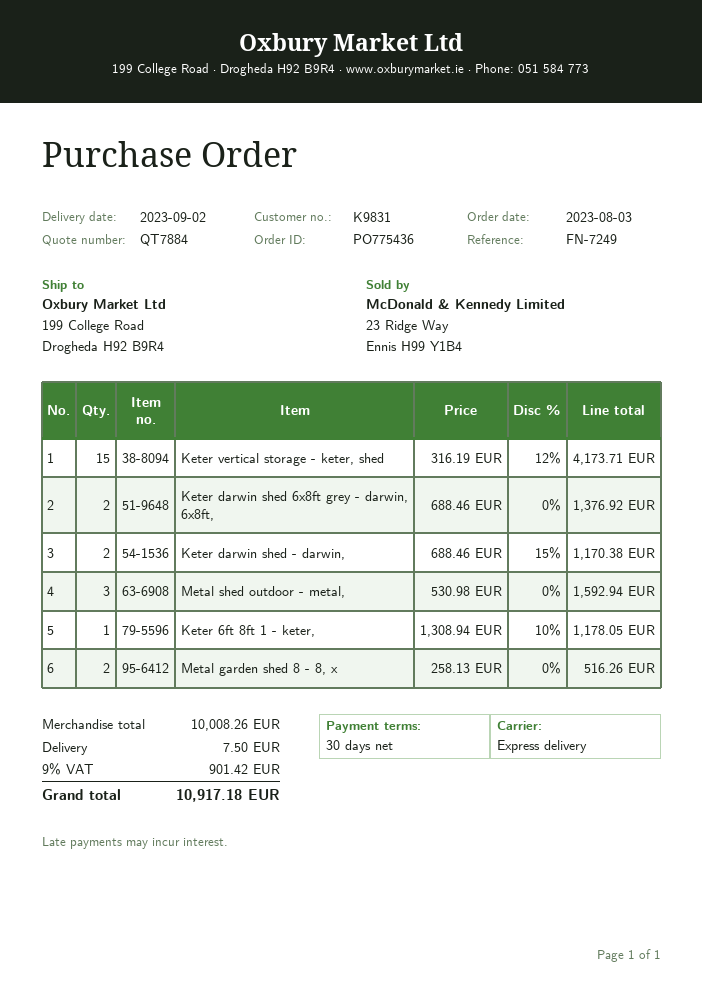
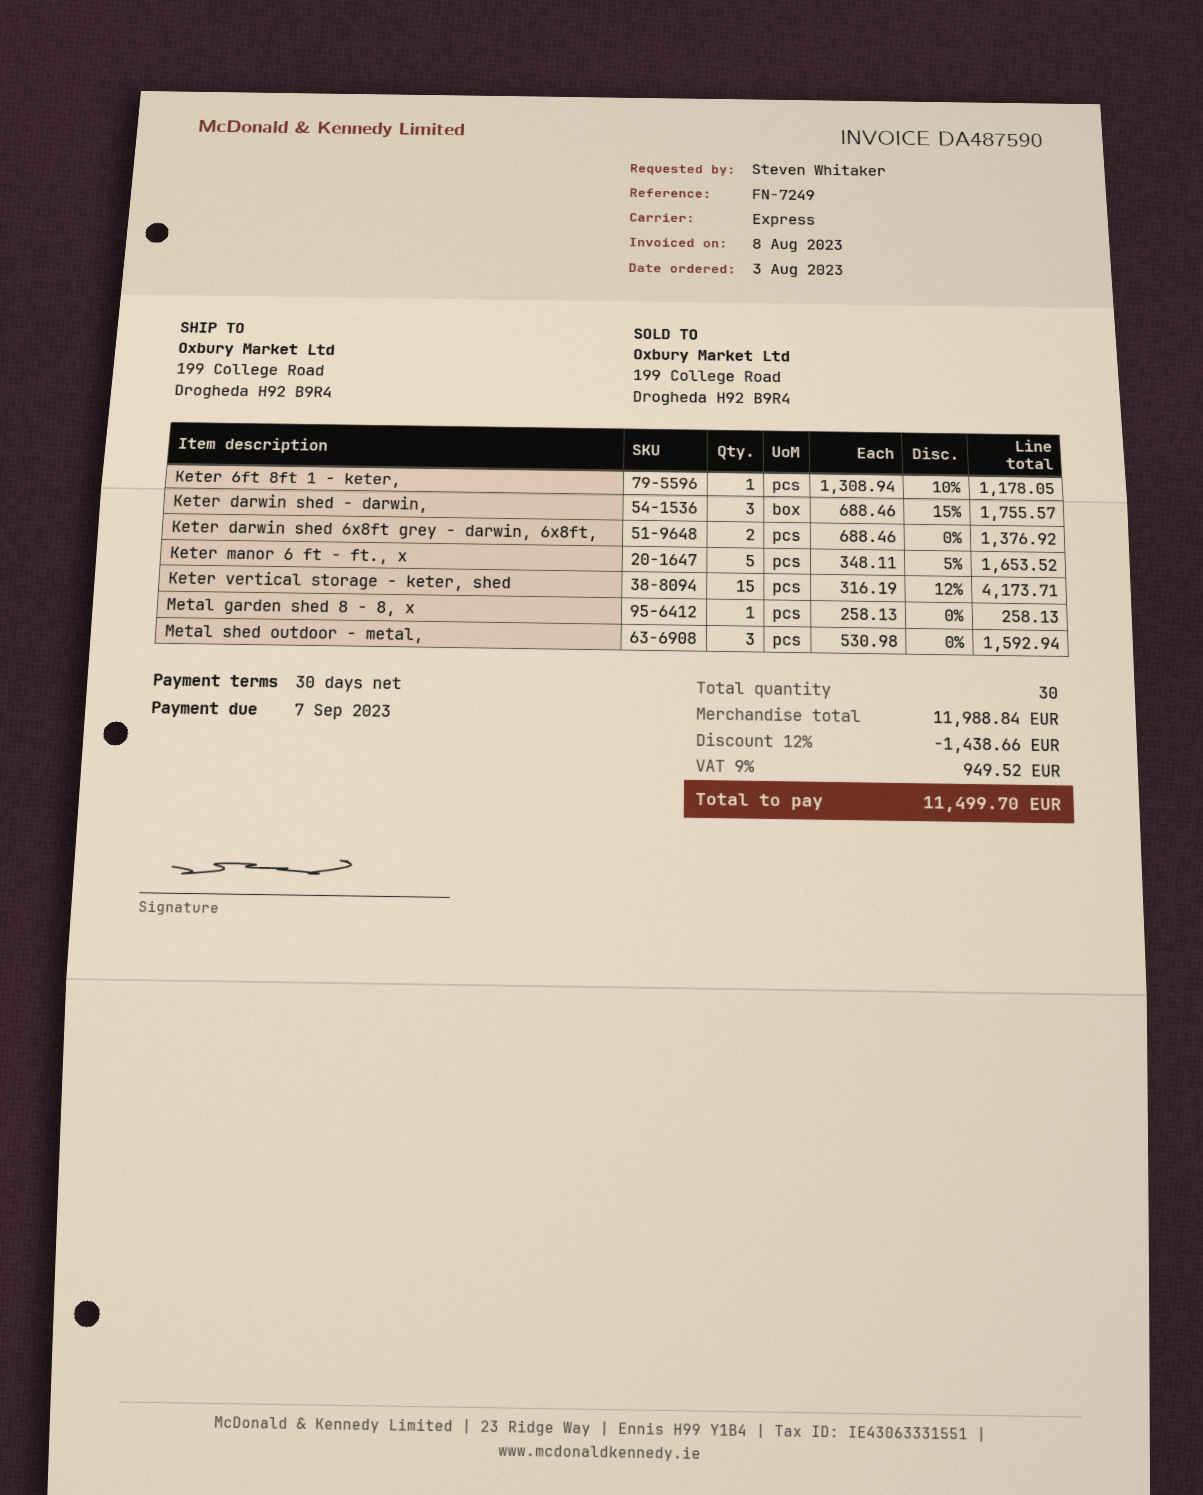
Keter darwin shed - darwin,: 2 x 688.46 - 15% = 1170.38 -> 3 x 688.46 - 15% = 1755.57
Metal garden shed 8 - 8, x: 2 x 258.13 = 516.26 -> 1 x 258.13 = 258.13
Keter manor 6 ft - ft., x: none -> 5 x 348.11 - 5% = 1653.52
subtotal: 10008.26 -> 11988.84
discount: none -> 12% = 1438.66
shipping: 7.50 -> none
tax: 9% = 901.42 -> 9% = 949.52
total: 10917.18 -> 11499.70

